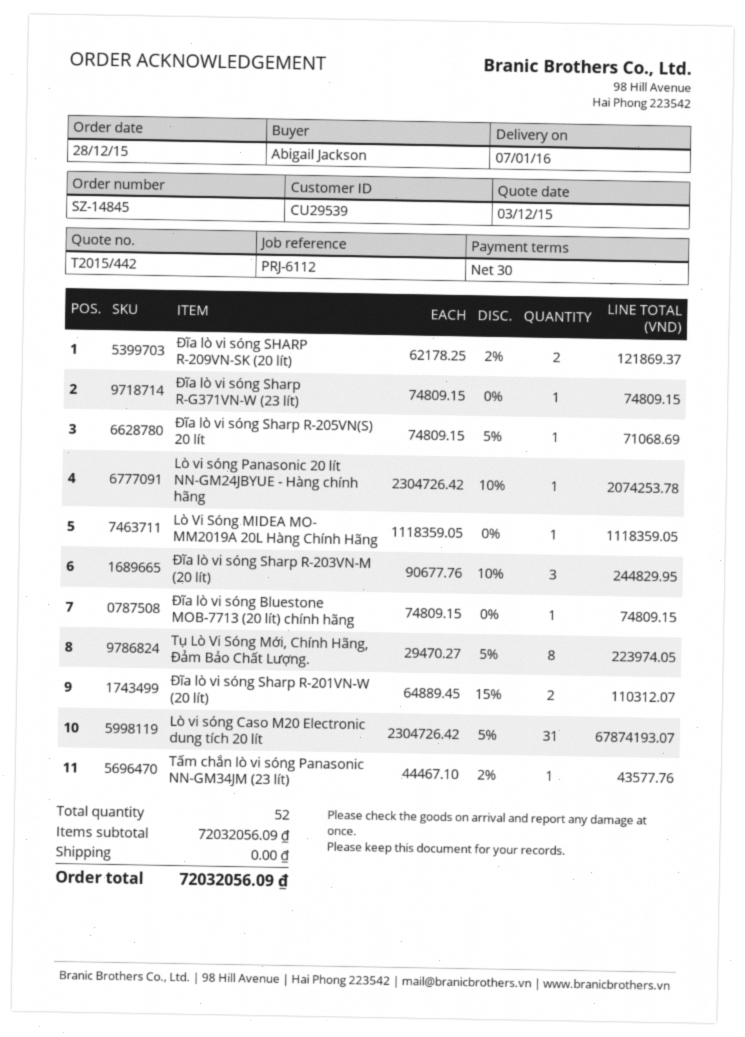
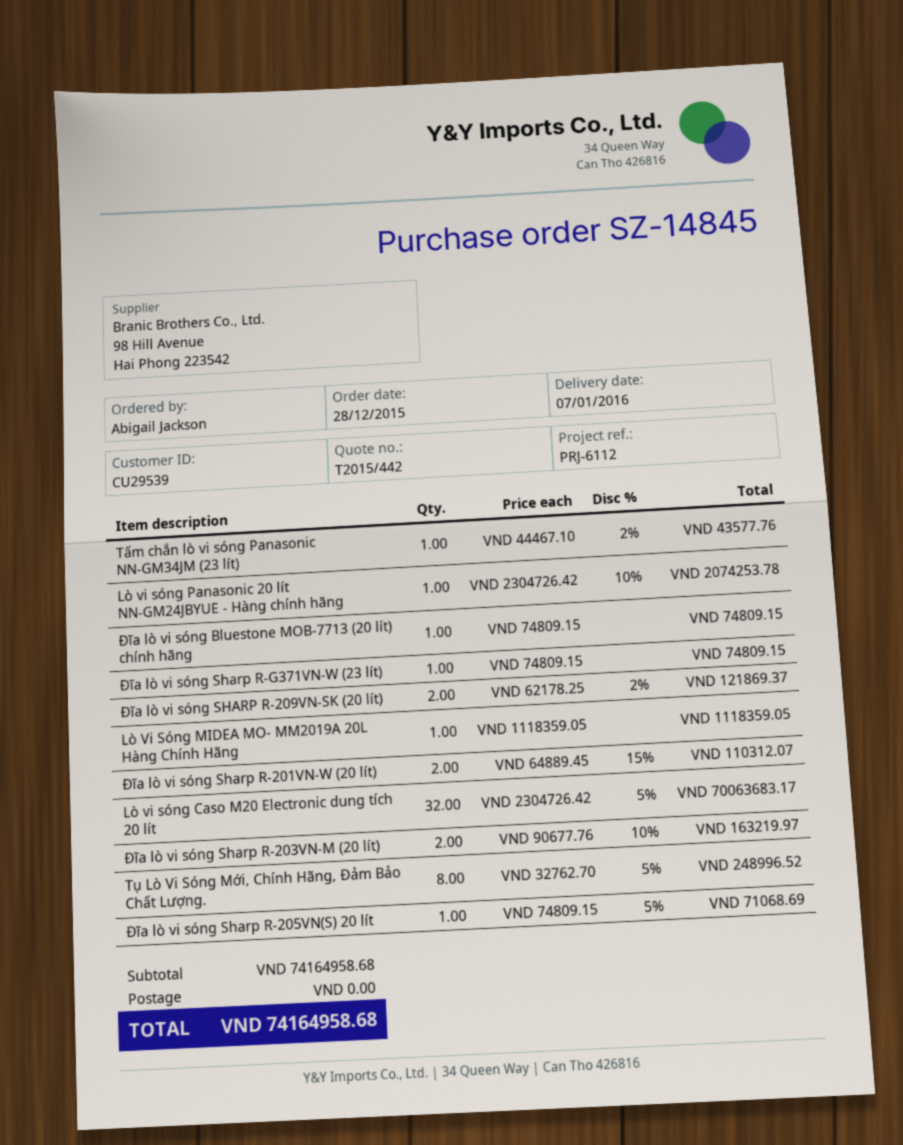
Đĩa lò vi sóng Sharp R-203VN-M (20 lít): 3 x 90677.76 - 10% = 244829.95 -> 2 x 90677.76 - 10% = 163219.97
Tụ Lò Vi Sóng Mới, Chính Hãng, Đảm Bảo Chất Lượng.: 8 x 29470.27 - 5% = 223974.05 -> 8 x 32762.70 - 5% = 248996.52
Lò vi sóng Caso M20 Electronic dung tích 20 lít: 31 x 2304726.42 - 5% = 67874193.07 -> 32 x 2304726.42 - 5% = 70063683.17
subtotal: 72032056.09 -> 74164958.68
total: 72032056.09 -> 74164958.68

